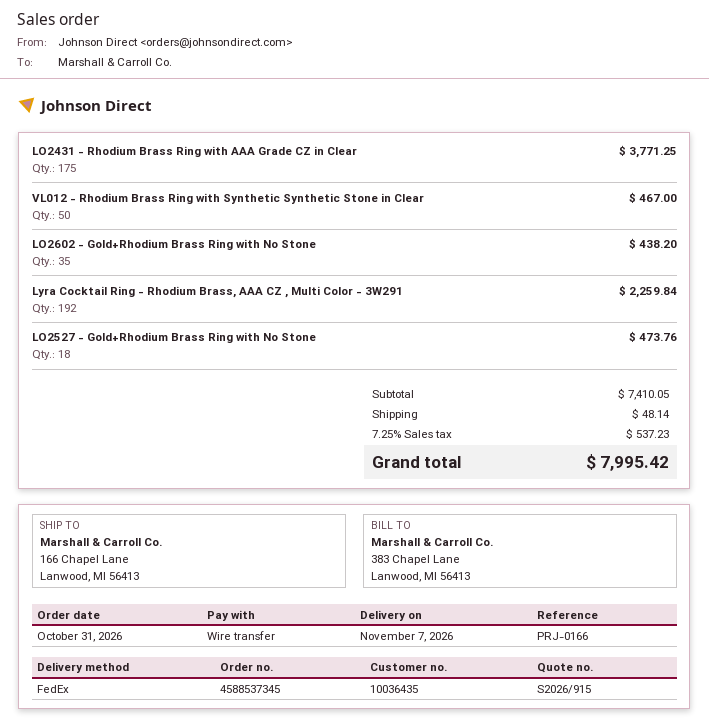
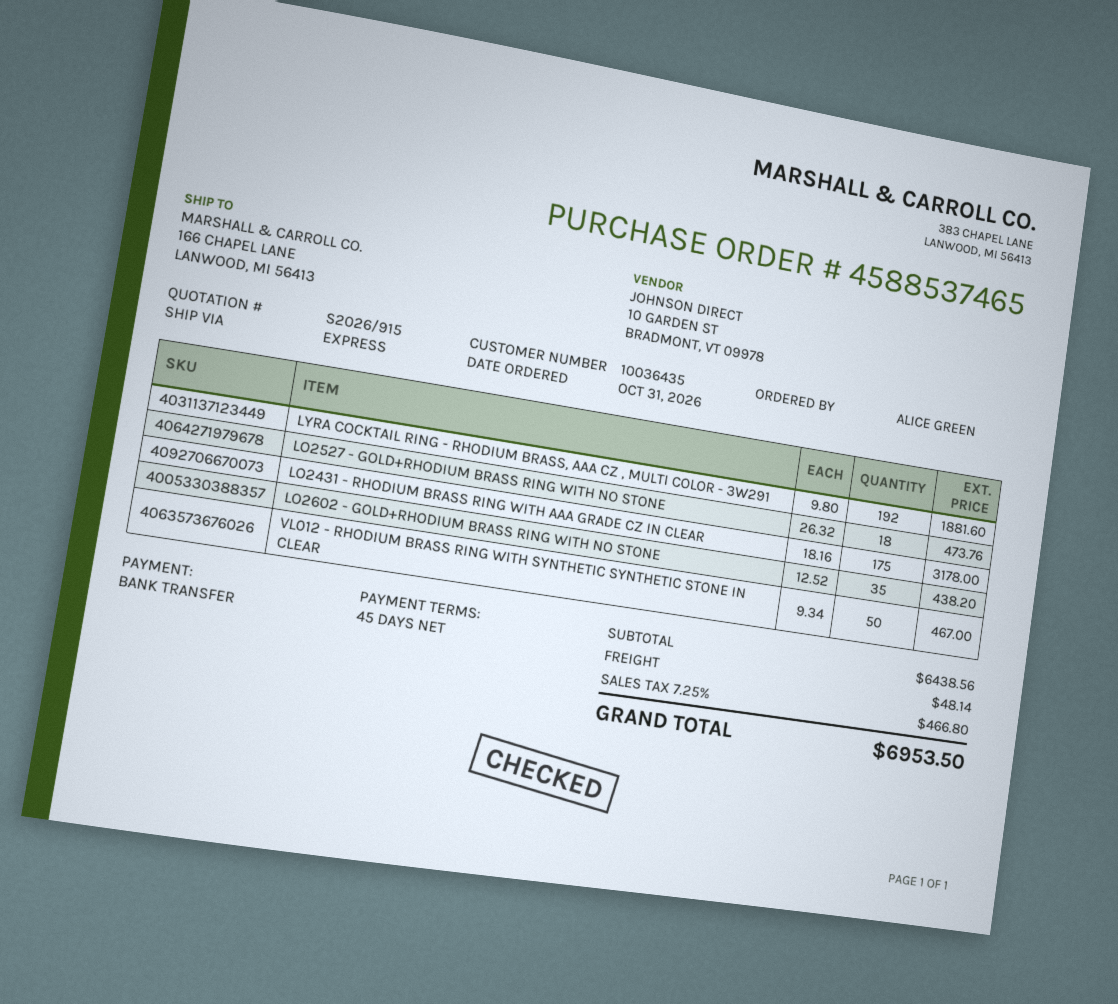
order number: 4588537345 -> 4588537465
shipping method: FedEx -> express
LO2431 - Rhodium Brass Ring with AAA Grade CZ in Clear: 175 for 3771.25 -> 175 for 3178.00
Lyra Cocktail Ring - Rhodium Brass, AAA CZ , Multi Color - 3W291: 192 for 2259.84 -> 192 for 1881.60
subtotal: 7410.05 -> 6438.56
tax: 7.25% = 537.23 -> 7.25% = 466.80
total: 7995.42 -> 6953.50

